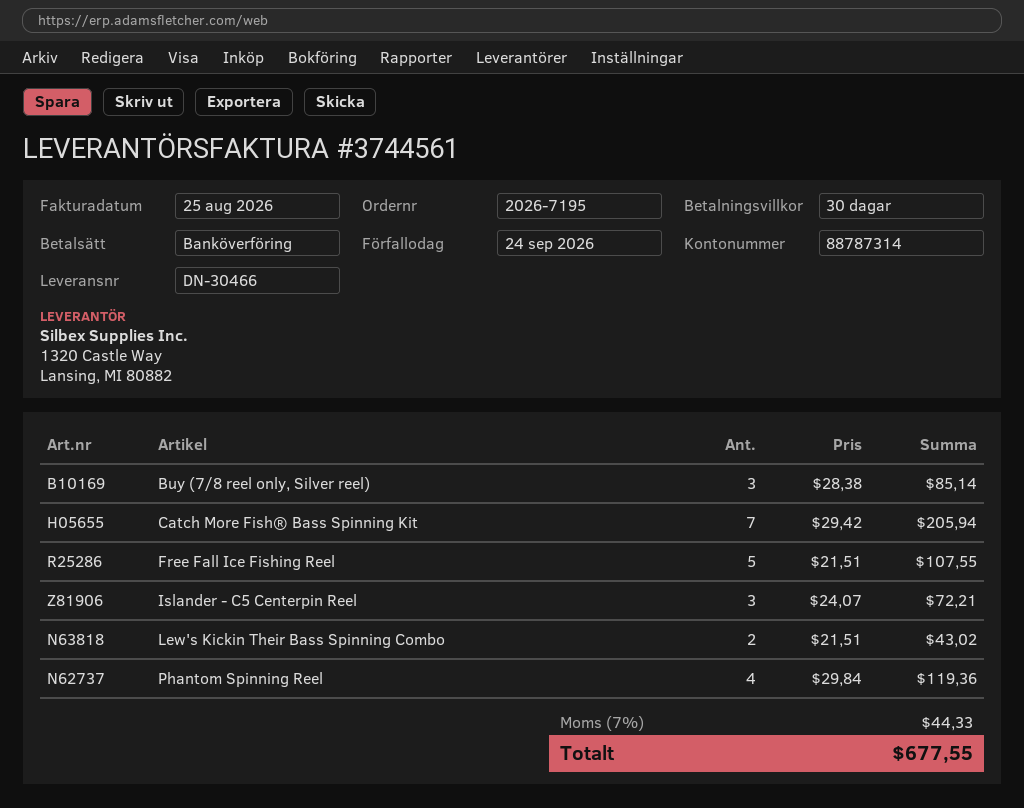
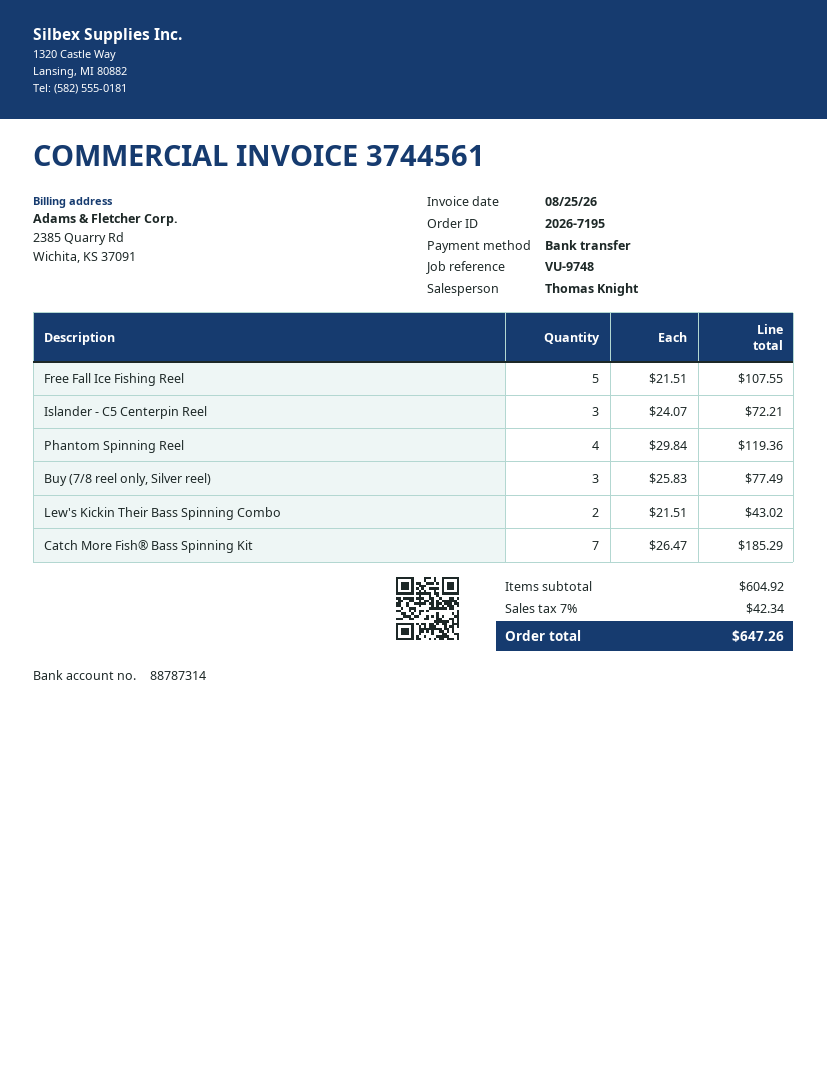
Buy (7/8 reel only, Silver reel): 3 x 28.38 = 85.14 -> 3 x 25.83 = 77.49
Catch More Fish® Bass Spinning Kit: 7 x 29.42 = 205.94 -> 7 x 26.47 = 185.29
tax: 7% = 44.33 -> 7% = 42.34
total: 677.55 -> 647.26

